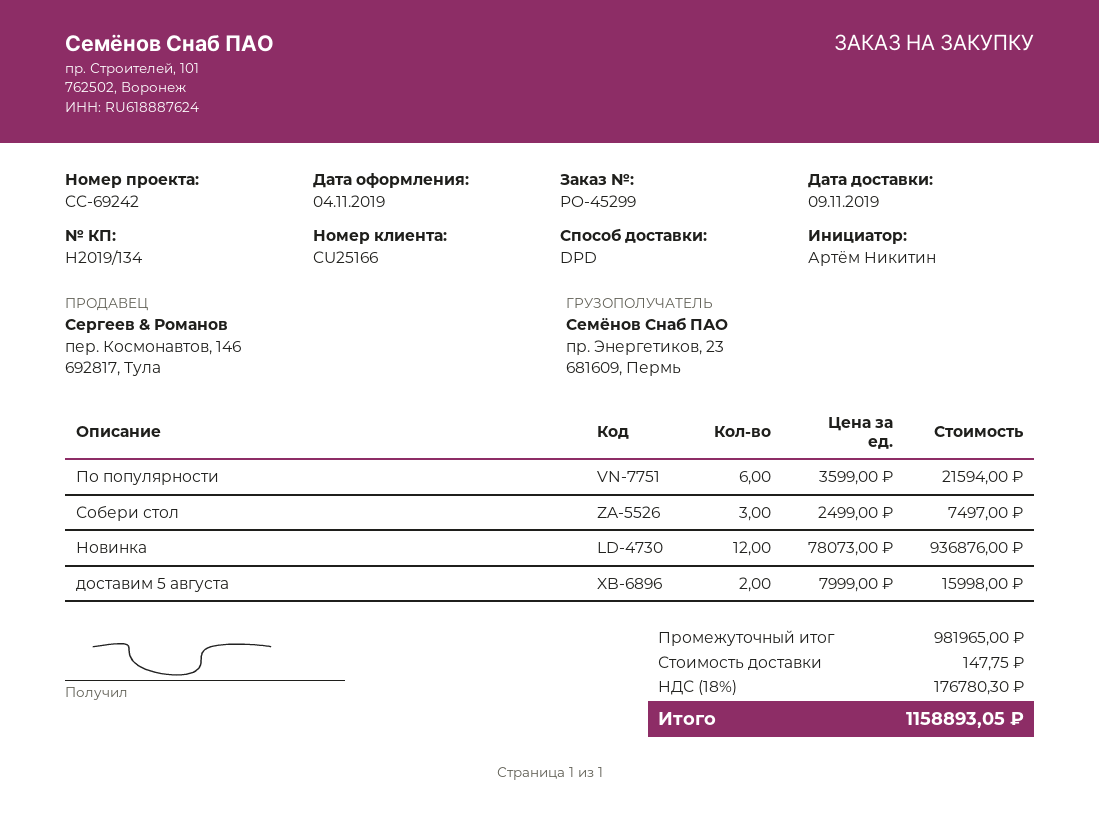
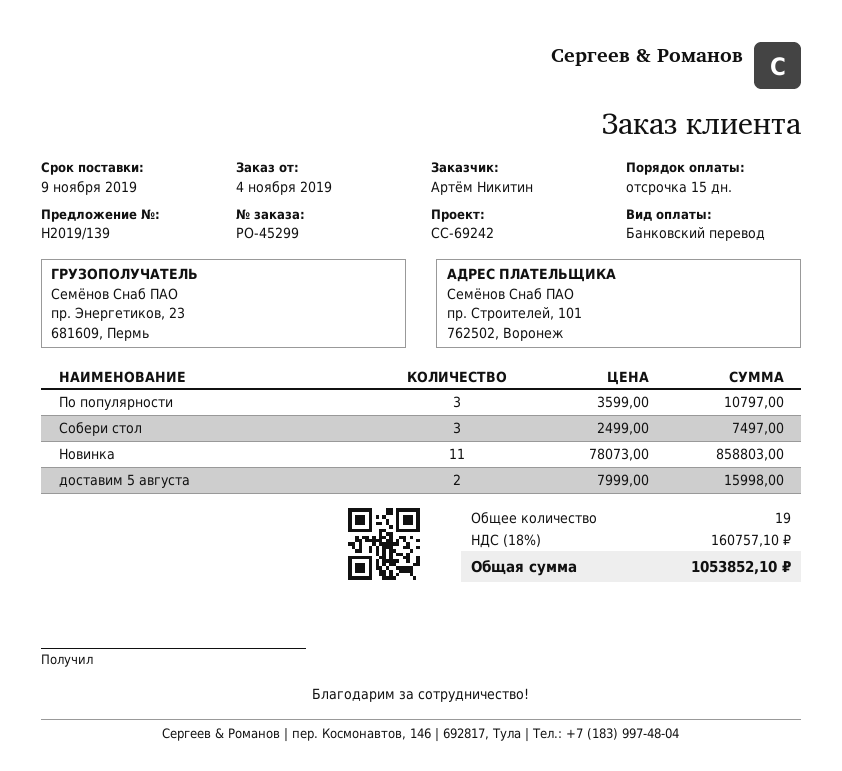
quote number: H2019/134 -> H2019/139
По популярности: 6 x 3599.00 = 21594.00 -> 3 x 3599.00 = 10797.00
Новинка: 12 x 78073.00 = 936876.00 -> 11 x 78073.00 = 858803.00
shipping: 147.75 -> none
tax: 18% = 176780.30 -> 18% = 160757.10
total: 1158893.05 -> 1053852.10

